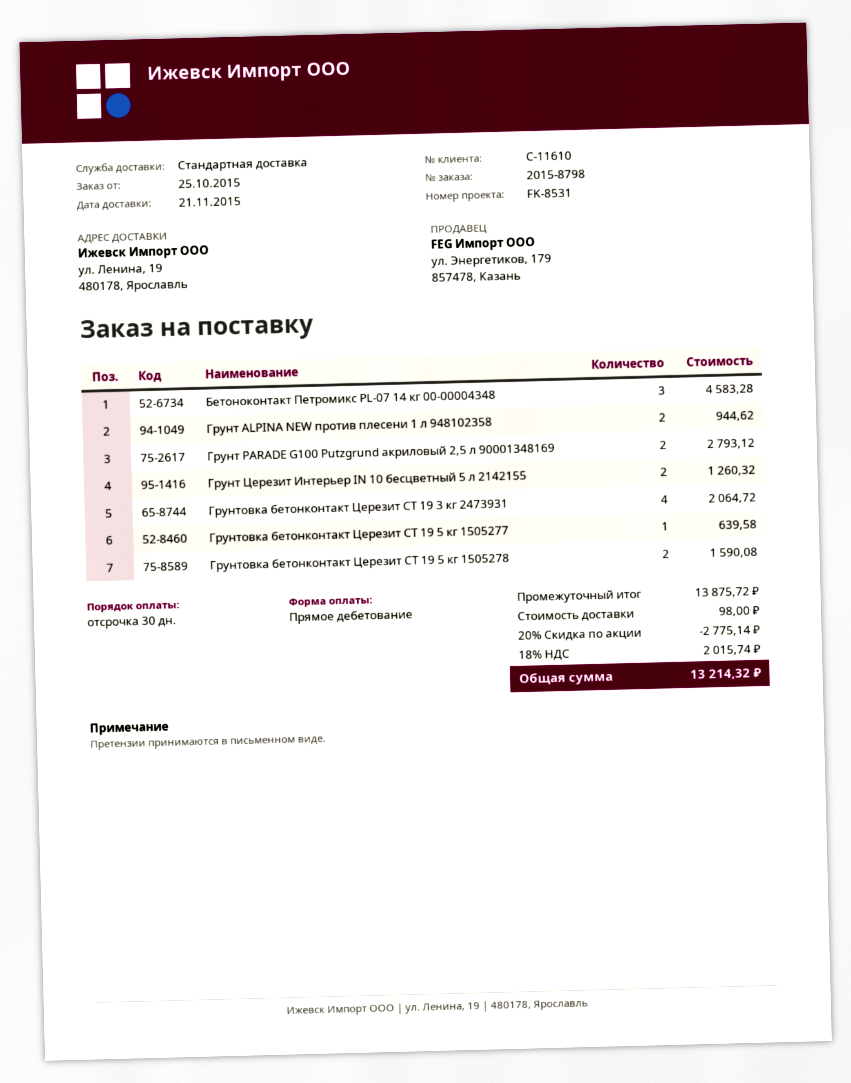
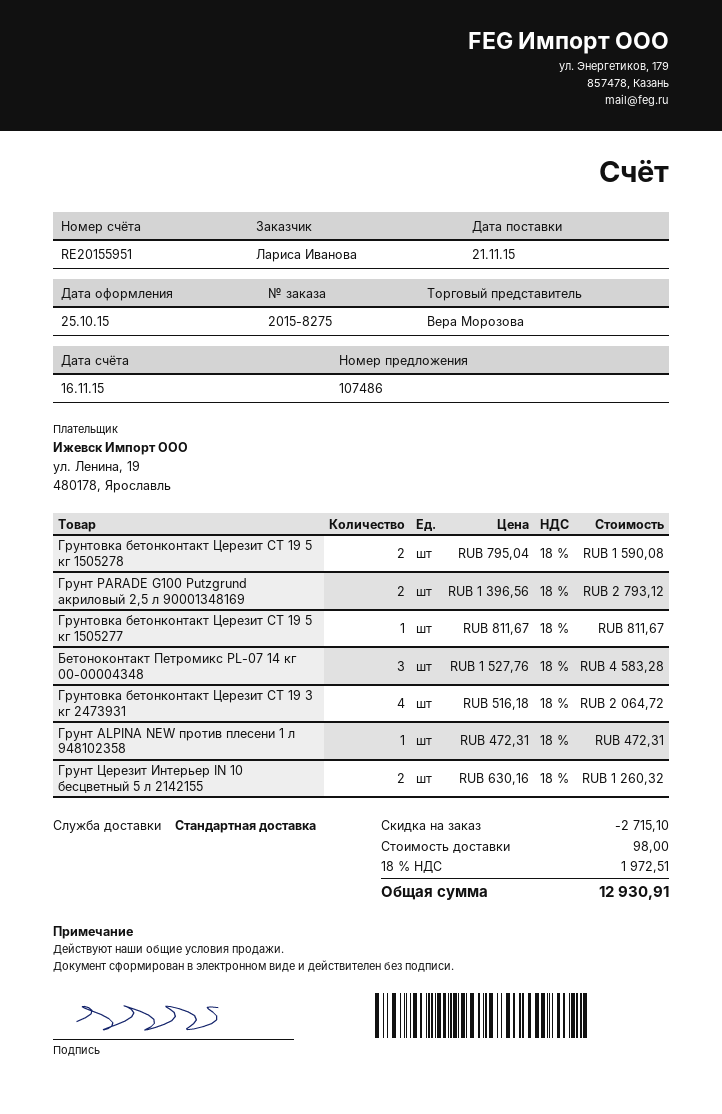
order number: 2015-8798 -> 2015-8275
Грунт ALPINA NEW против плесени 1 л 948102358: 2 for 944.62 -> 1 for 472.31
Грунтовка бетонконтакт Церезит CT 19 5 кг 1505277: 1 for 639.58 -> 1 for 811.67
discount: 2775.14 -> 2715.10
tax: 18% = 2015.74 -> 18% = 1972.51
total: 13214.32 -> 12930.91

